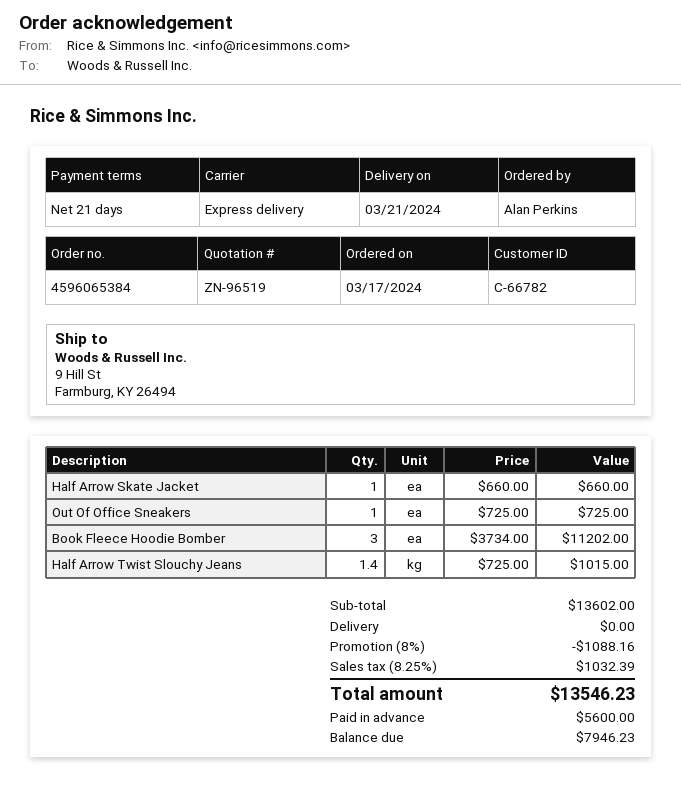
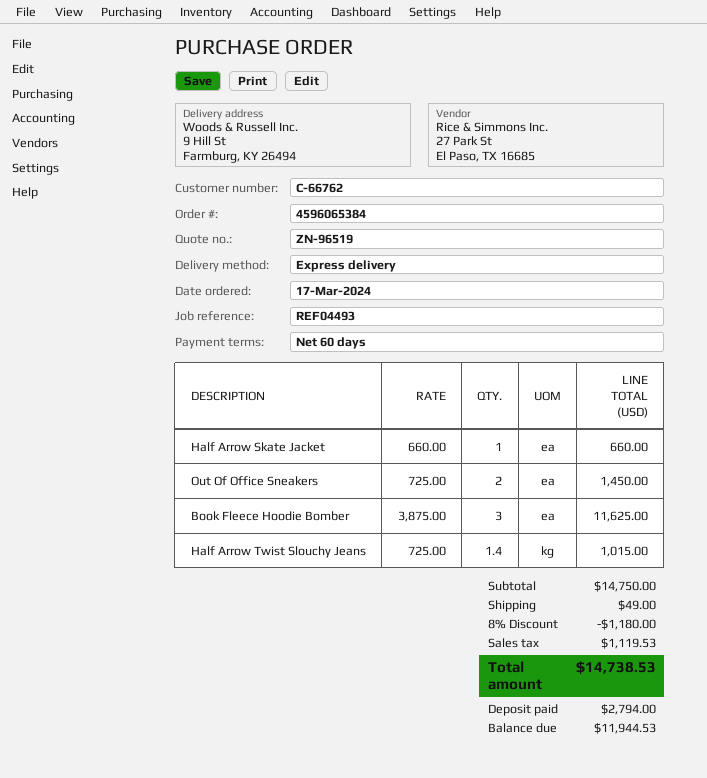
payment terms: 21 days -> 60 days
customer number: C-66782 -> C-66762
Out Of Office Sneakers: 1 x 725.00 = 725.00 -> 2 x 725.00 = 1450.00
Book Fleece Hoodie Bomber: 3 x 3734.00 = 11202.00 -> 3 x 3875.00 = 11625.00
subtotal: 13602.00 -> 14750.00
discount: 8% = 1088.16 -> 8% = 1180.00
shipping: 0.00 -> 49.00
tax: 1032.39 -> 1119.53
total: 13546.23 -> 14738.53
deposit: 5600.00 -> 2794.00
balance: 7946.23 -> 11944.53

